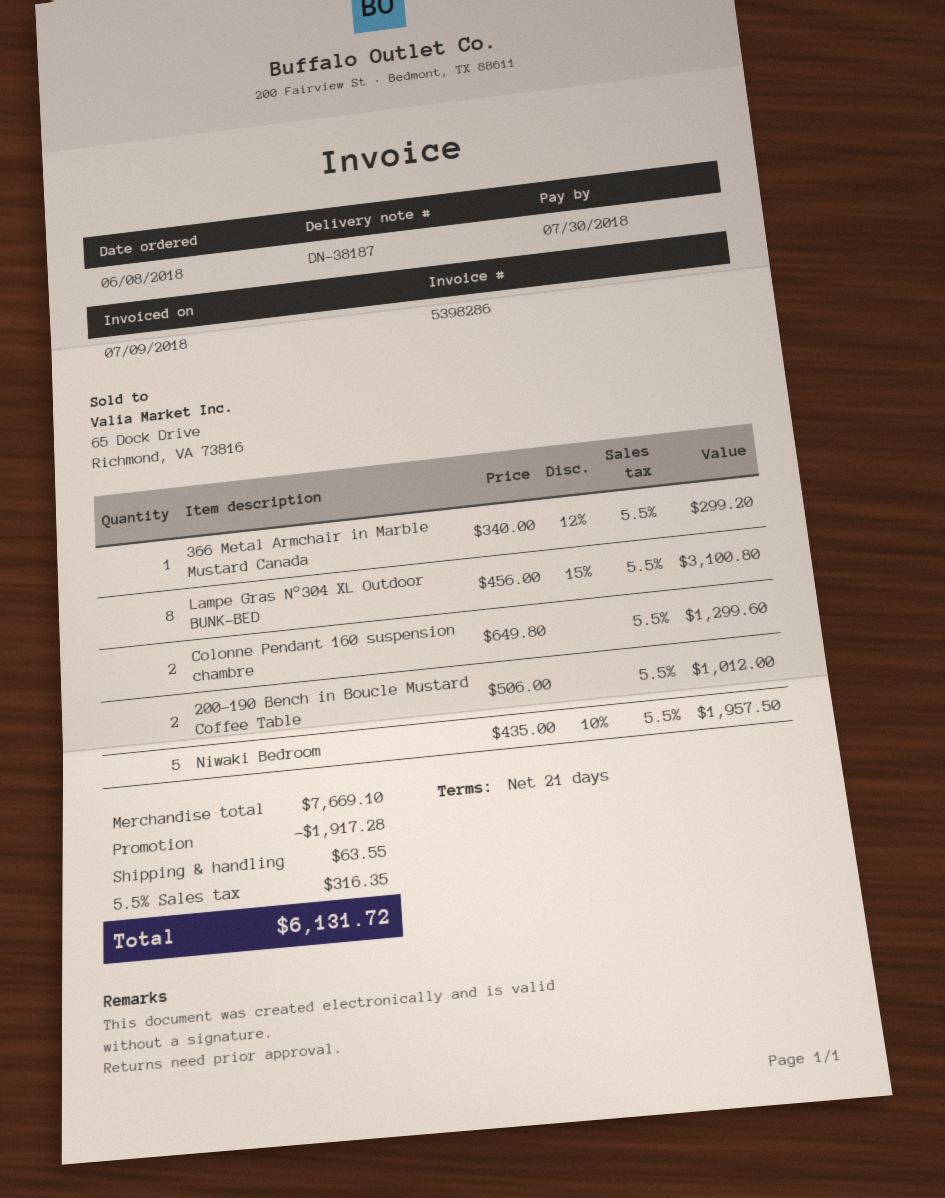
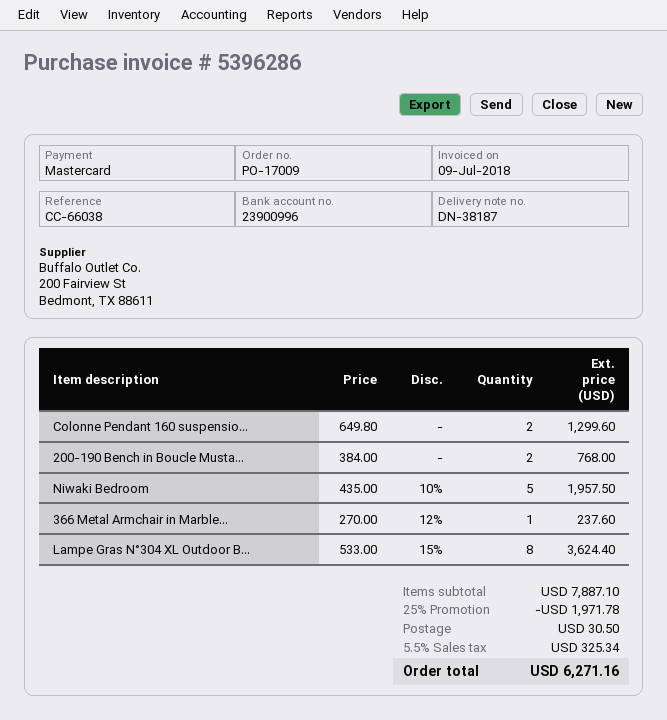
invoice number: 5398286 -> 5396286
366 Metal Armchair in Marble Mustard Canada: 1 x 340.00 - 12% = 299.20 -> 1 x 270.00 - 12% = 237.60
Lampe Gras N°304 XL Outdoor BUNK-BED: 8 x 456.00 - 15% = 3100.80 -> 8 x 533.00 - 15% = 3624.40
200-190 Bench in Boucle Mustard Coffee Table: 2 x 506.00 = 1012.00 -> 2 x 384.00 = 768.00
subtotal: 7669.10 -> 7887.10
discount: 1917.28 -> 1971.78
shipping: 63.55 -> 30.50
tax: 5.5% = 316.35 -> 5.5% = 325.34
total: 6131.72 -> 6271.16

